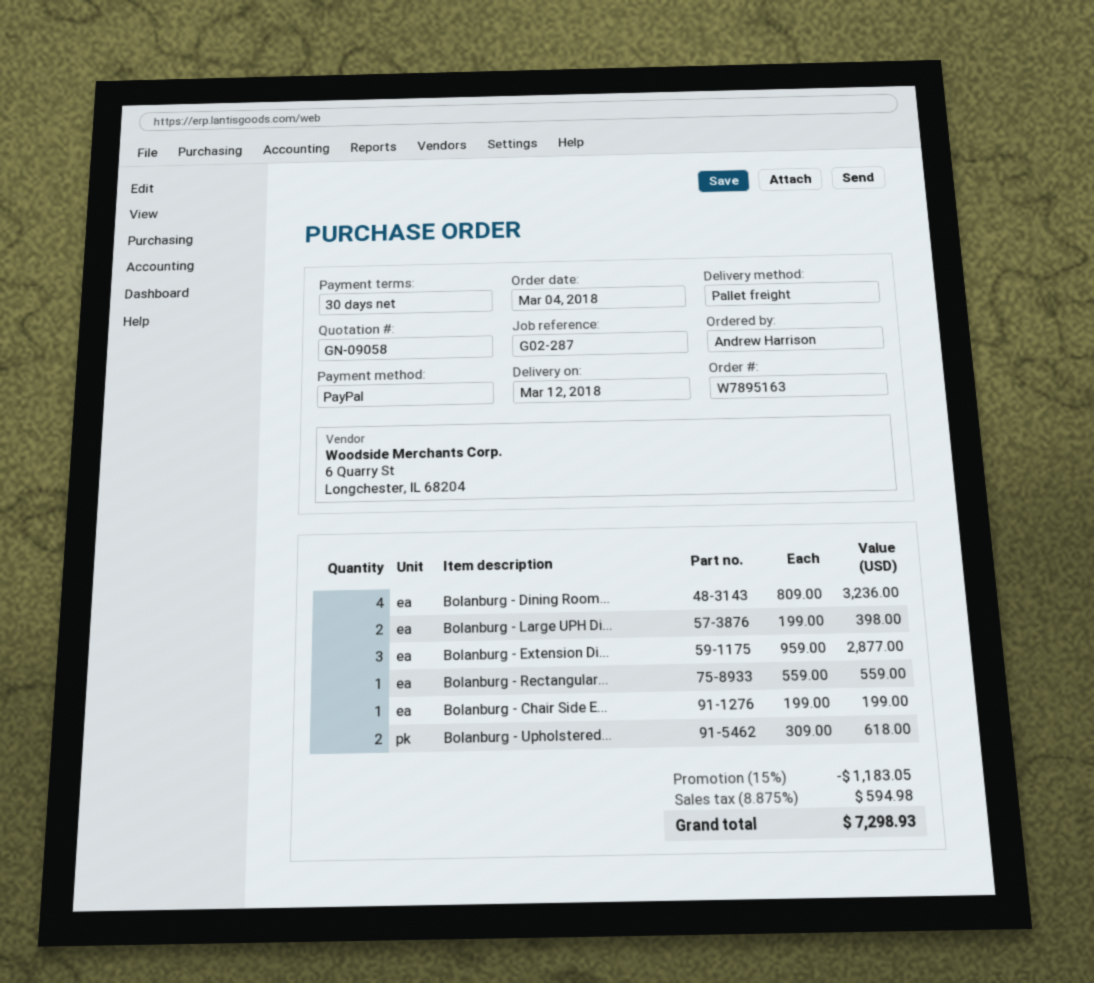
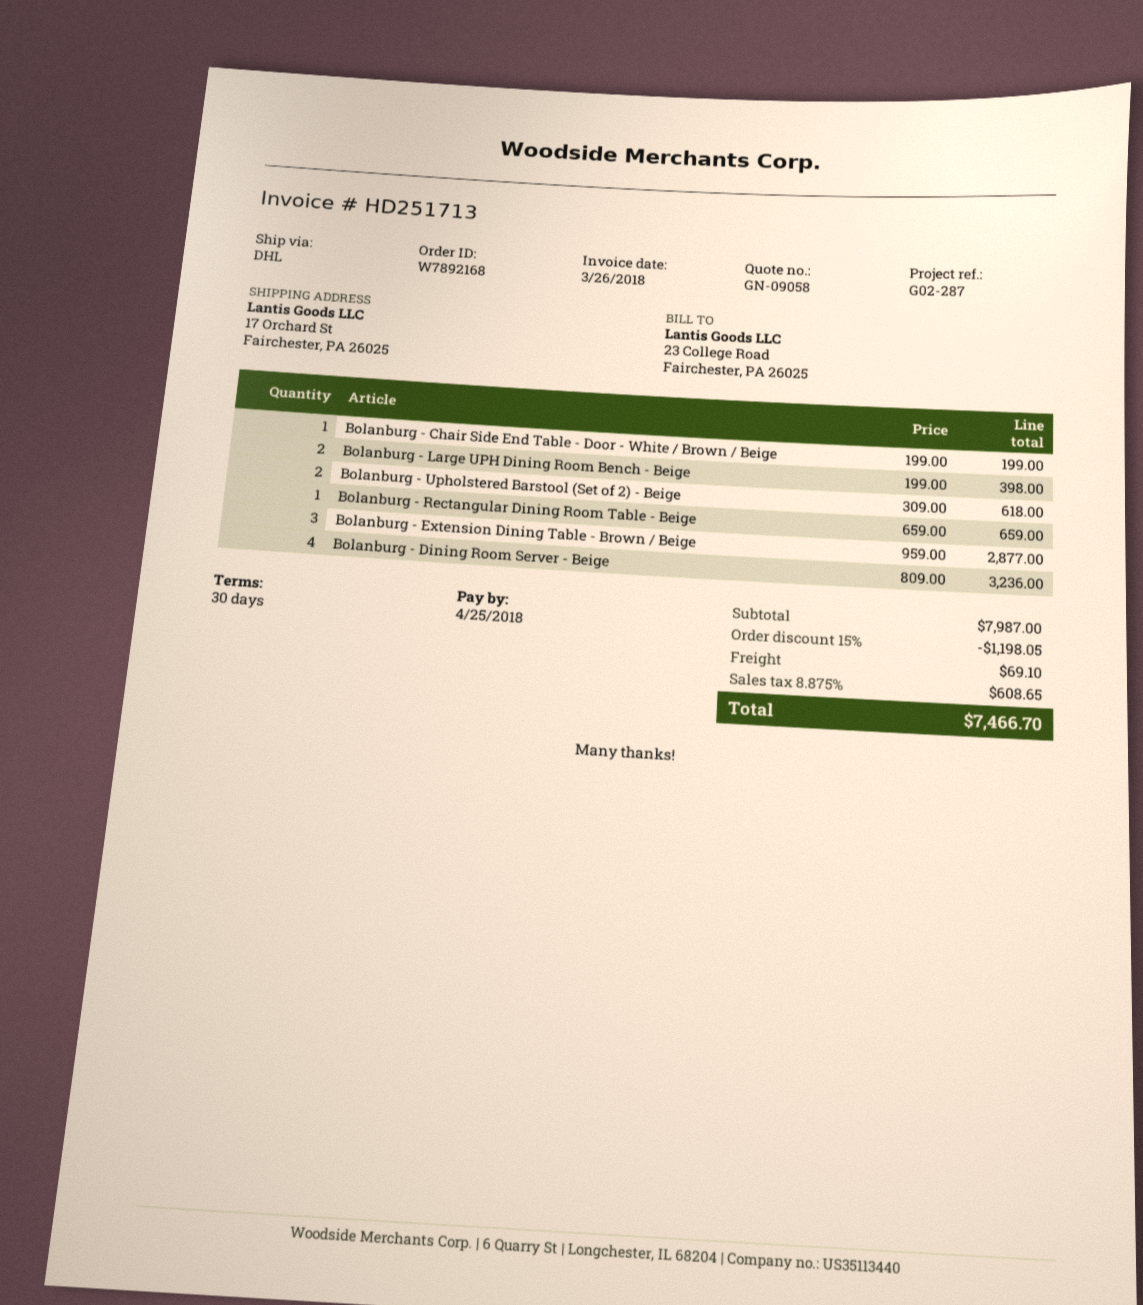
order number: W7895163 -> W7892168
shipping method: pallet freight -> DHL
Bolanburg - Rectangular...: 1 x 559.00 = 559.00 -> 1 x 659.00 = 659.00
discount: 15% = 1183.05 -> 15% = 1198.05
shipping: none -> 69.10
tax: 8.875% = 594.98 -> 8.875% = 608.65
total: 7298.93 -> 7466.70

